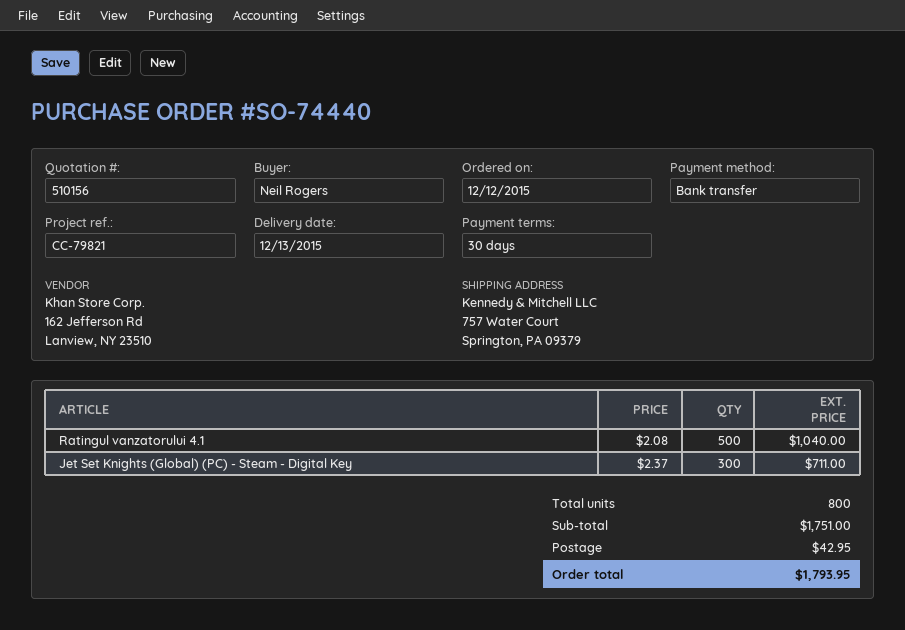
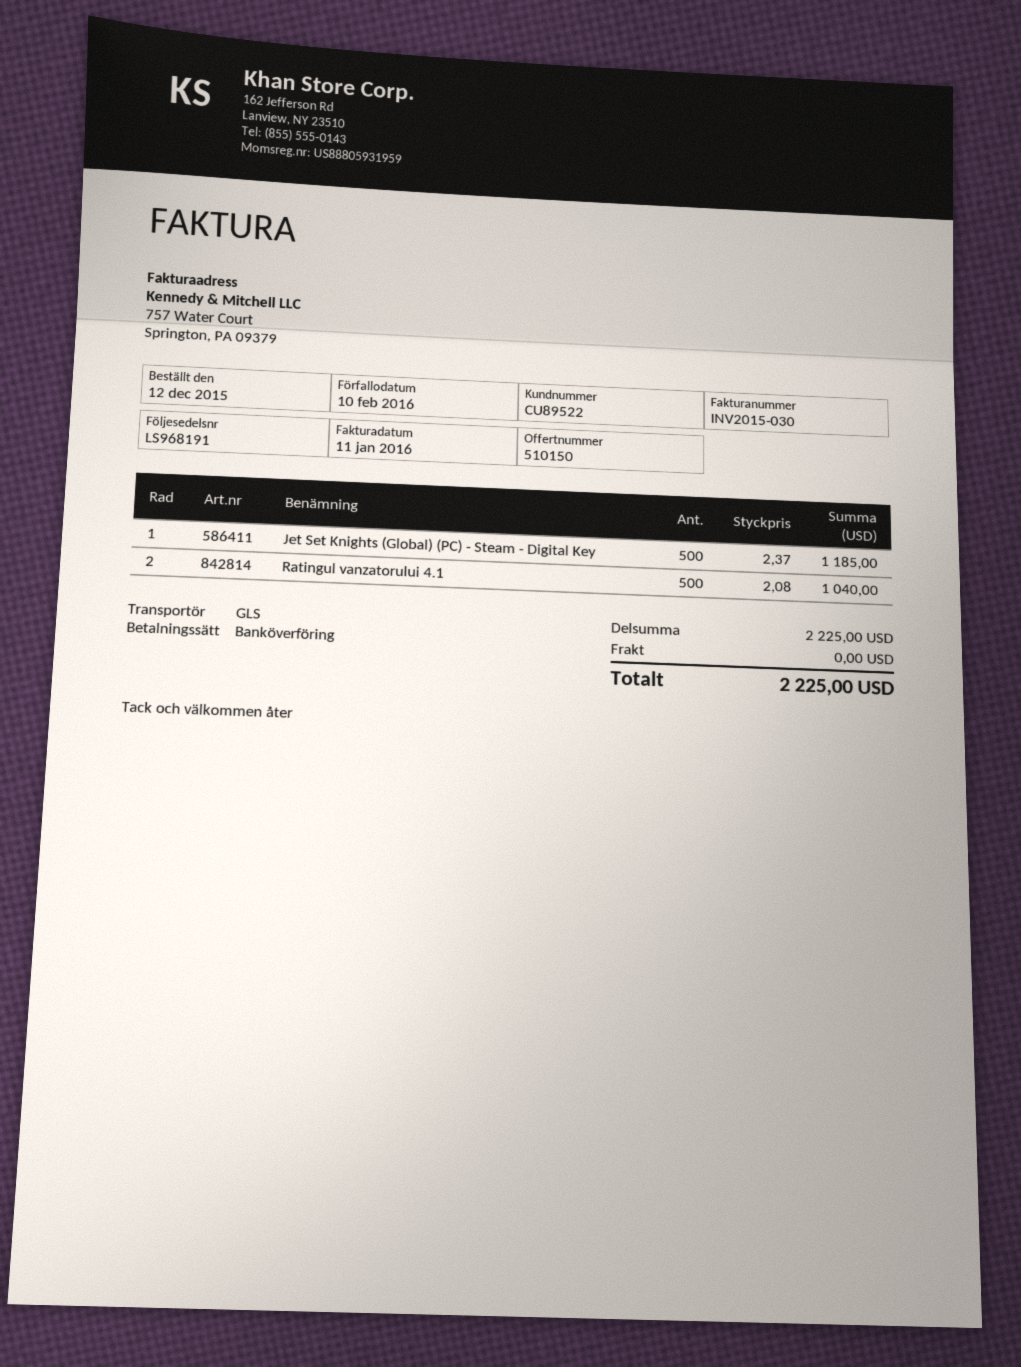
quote number: 510156 -> 510150
Jet Set Knights (Global) (PC) - Steam - Digital Key: 300 x 2.37 = 711.00 -> 500 x 2.37 = 1185.00
subtotal: 1751.00 -> 2225.00
shipping: 42.95 -> 0.00
total: 1793.95 -> 2225.00

